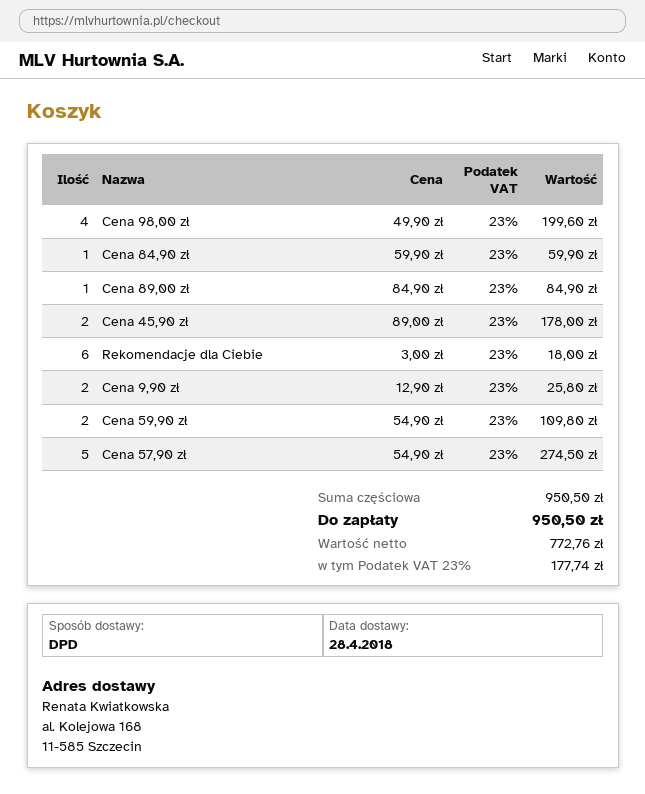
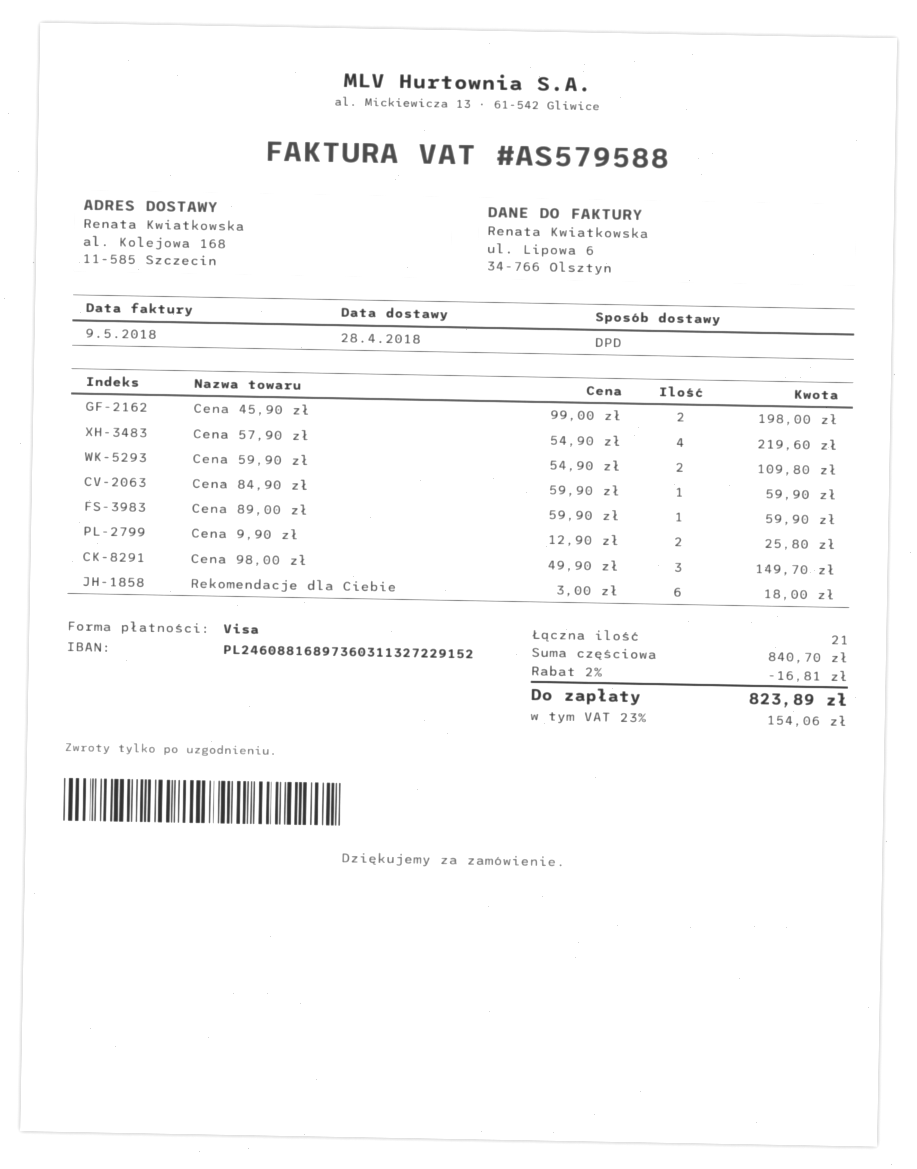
Cena 98,00 zł: 4 x 49.90 = 199.60 -> 3 x 49.90 = 149.70
Cena 89,00 zł: 1 x 84.90 = 84.90 -> 1 x 59.90 = 59.90
Cena 45,90 zł: 2 x 89.00 = 178.00 -> 2 x 99.00 = 198.00
Cena 57,90 zł: 5 x 54.90 = 274.50 -> 4 x 54.90 = 219.60
subtotal: 950.50 -> 840.70
discount: none -> 2% = 16.81
tax: 23% = 177.74 -> 23% = 154.06
total: 950.50 -> 823.89

